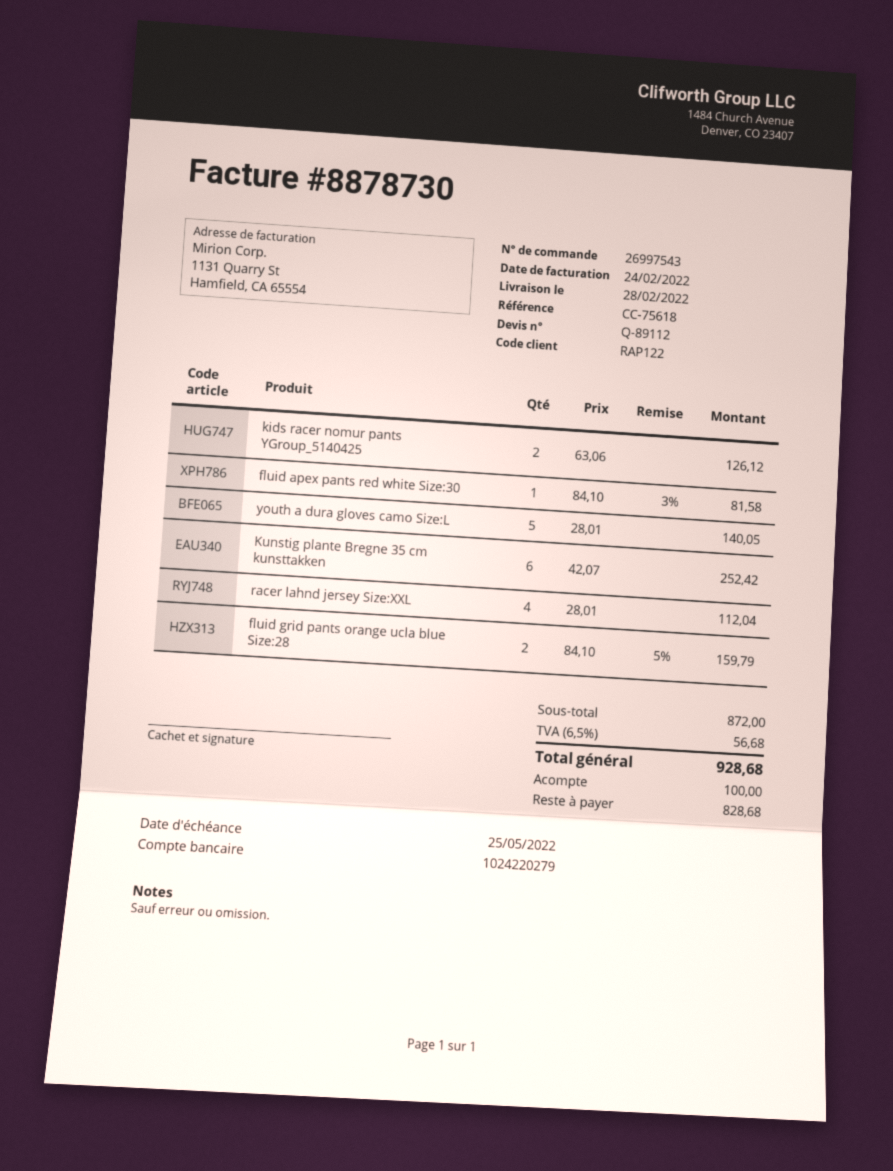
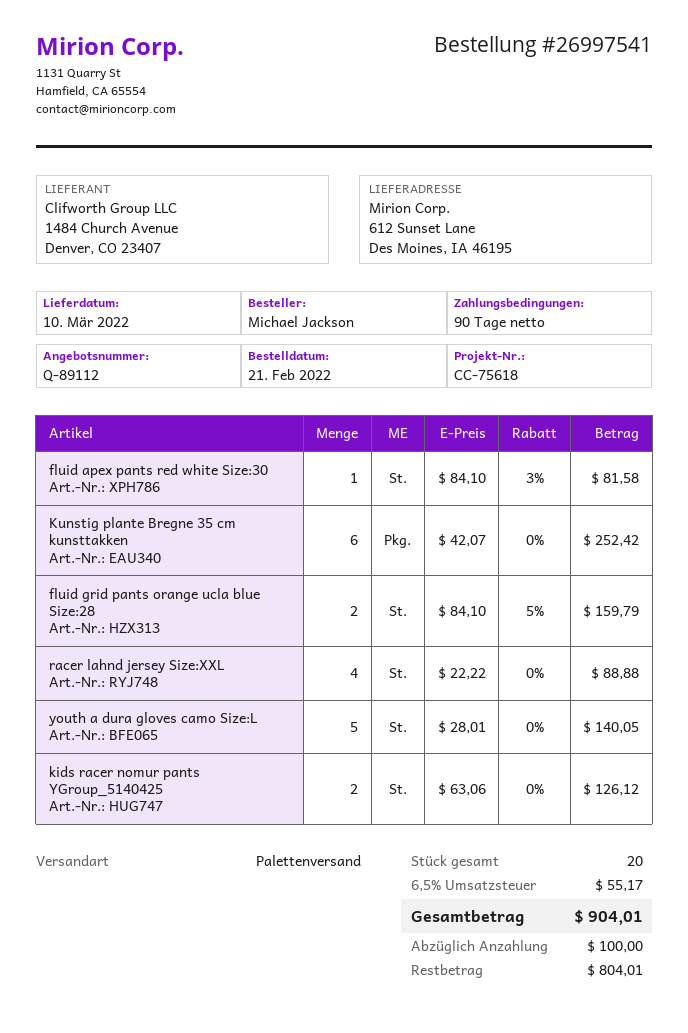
order number: 26997543 -> 26997541
delivery date: 2022-02-28 -> 2022-03-10
racer lahnd jersey Size:XXL: 4 x 28.01 = 112.04 -> 4 x 22.22 = 88.88
tax: 6.5% = 56.68 -> 6.5% = 55.17
total: 928.68 -> 904.01
balance: 828.68 -> 804.01

